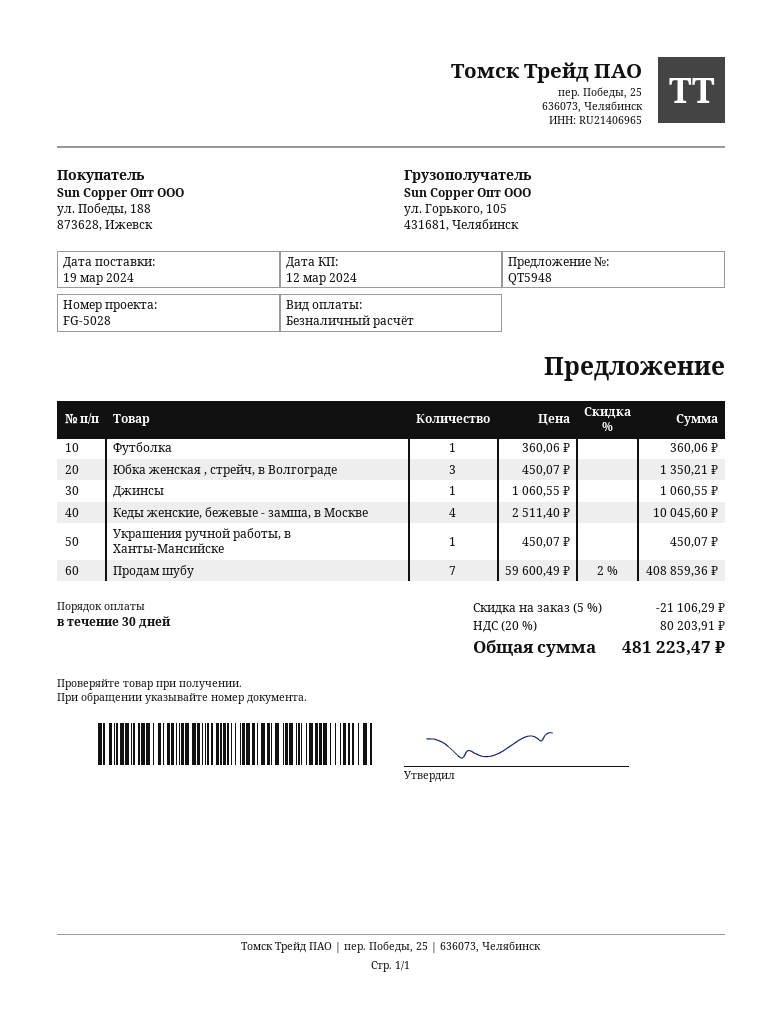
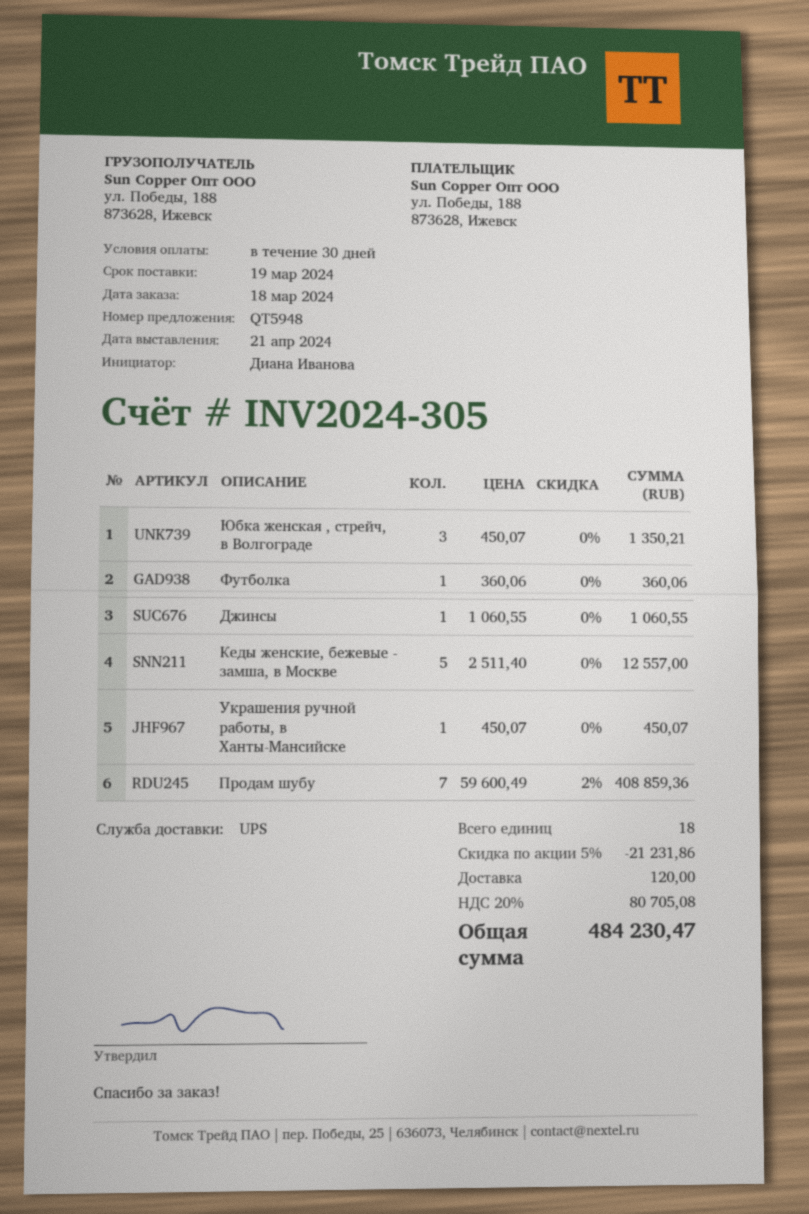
ship to: ул. Горького, 105, 431681, Челябинск -> ул. Победы, 188, 873628, Ижевск
Кеды женские, бежевые - замша, в Москве: 4 x 2511.40 = 10045.60 -> 5 x 2511.40 = 12557.00
discount: 5% = 21106.29 -> 5% = 21231.86
shipping: none -> 120.00
tax: 20% = 80203.91 -> 20% = 80705.08
total: 481223.47 -> 484230.47

